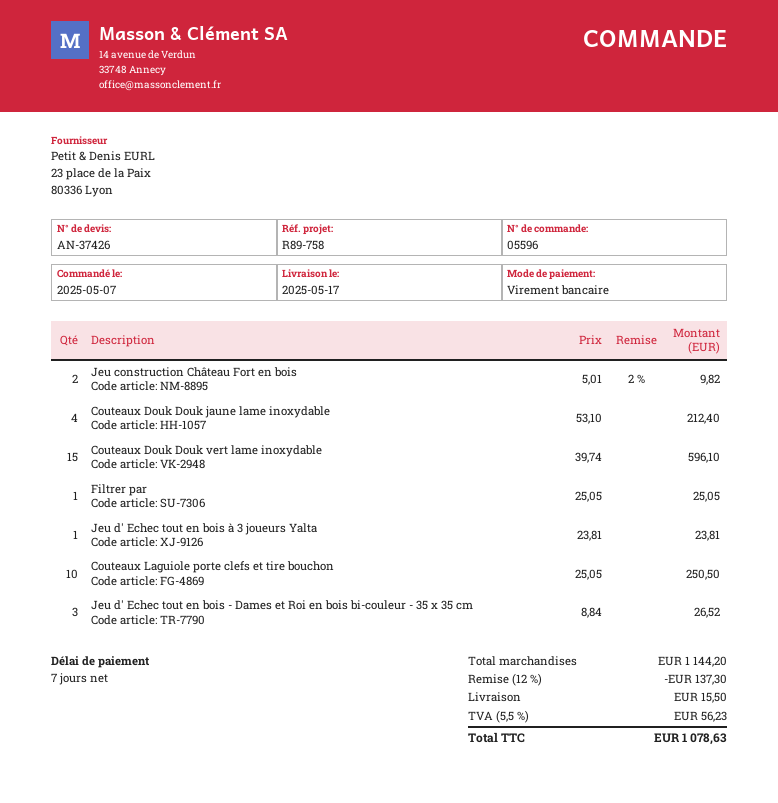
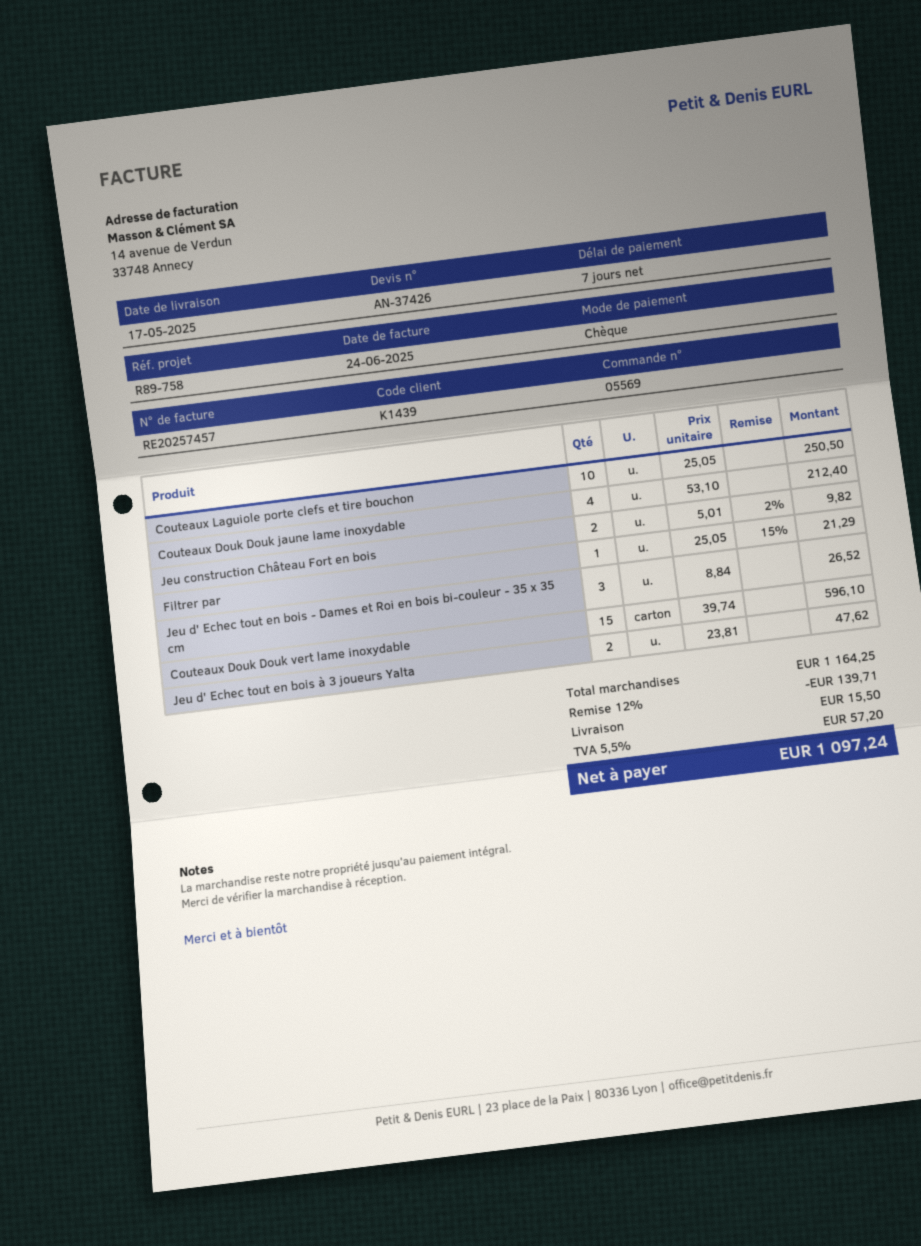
order number: 05596 -> 05569
payment method: bank transfer -> cheque
Filtrer par: 1 x 25.05 = 25.05 -> 1 x 25.05 - 15% = 21.29
Jeu d' Echec tout en bois à 3 joueurs Yalta: 1 x 23.81 = 23.81 -> 2 x 23.81 = 47.62
subtotal: 1144.20 -> 1164.25
discount: 12% = 137.30 -> 12% = 139.71
tax: 5.5% = 56.23 -> 5.5% = 57.20
total: 1078.63 -> 1097.24

